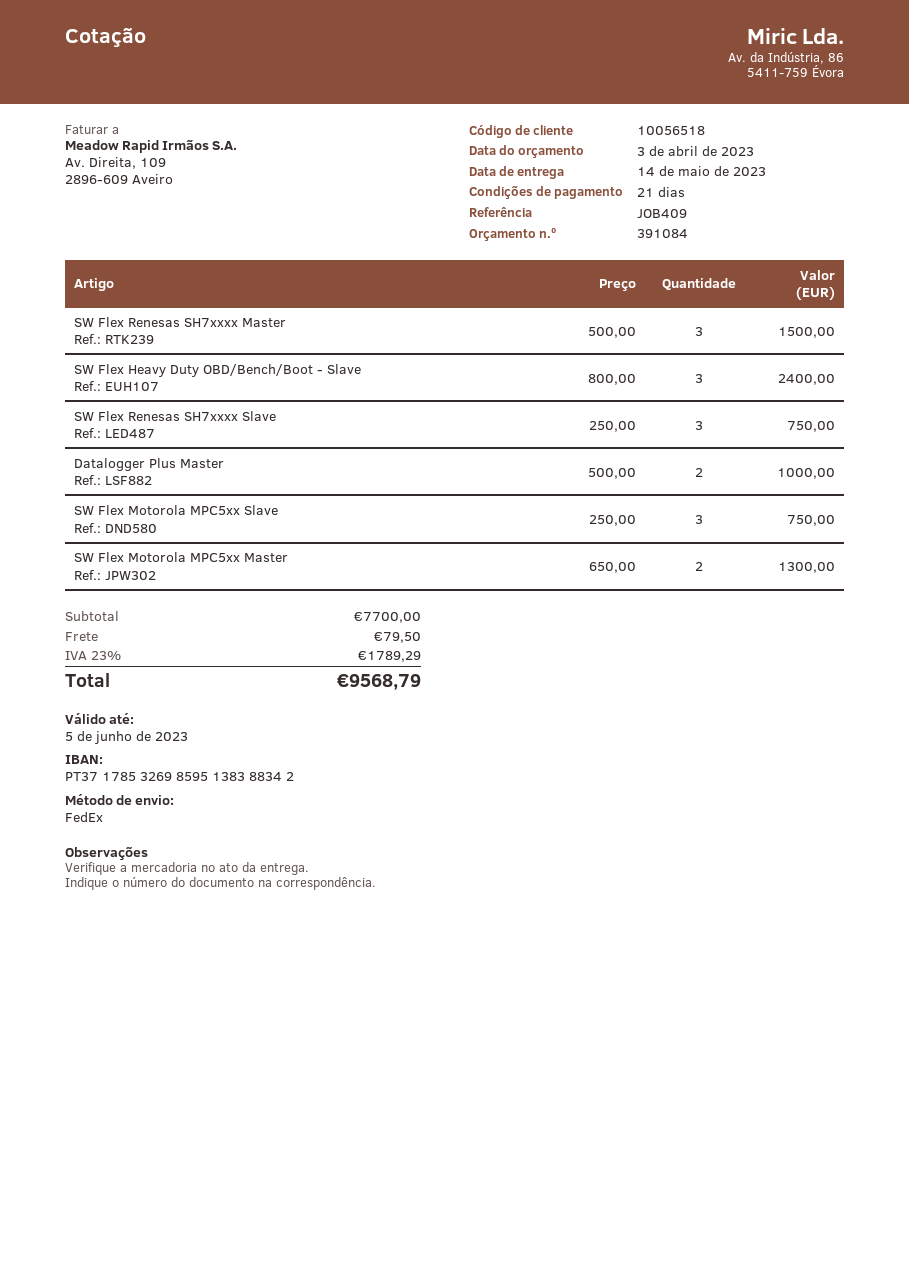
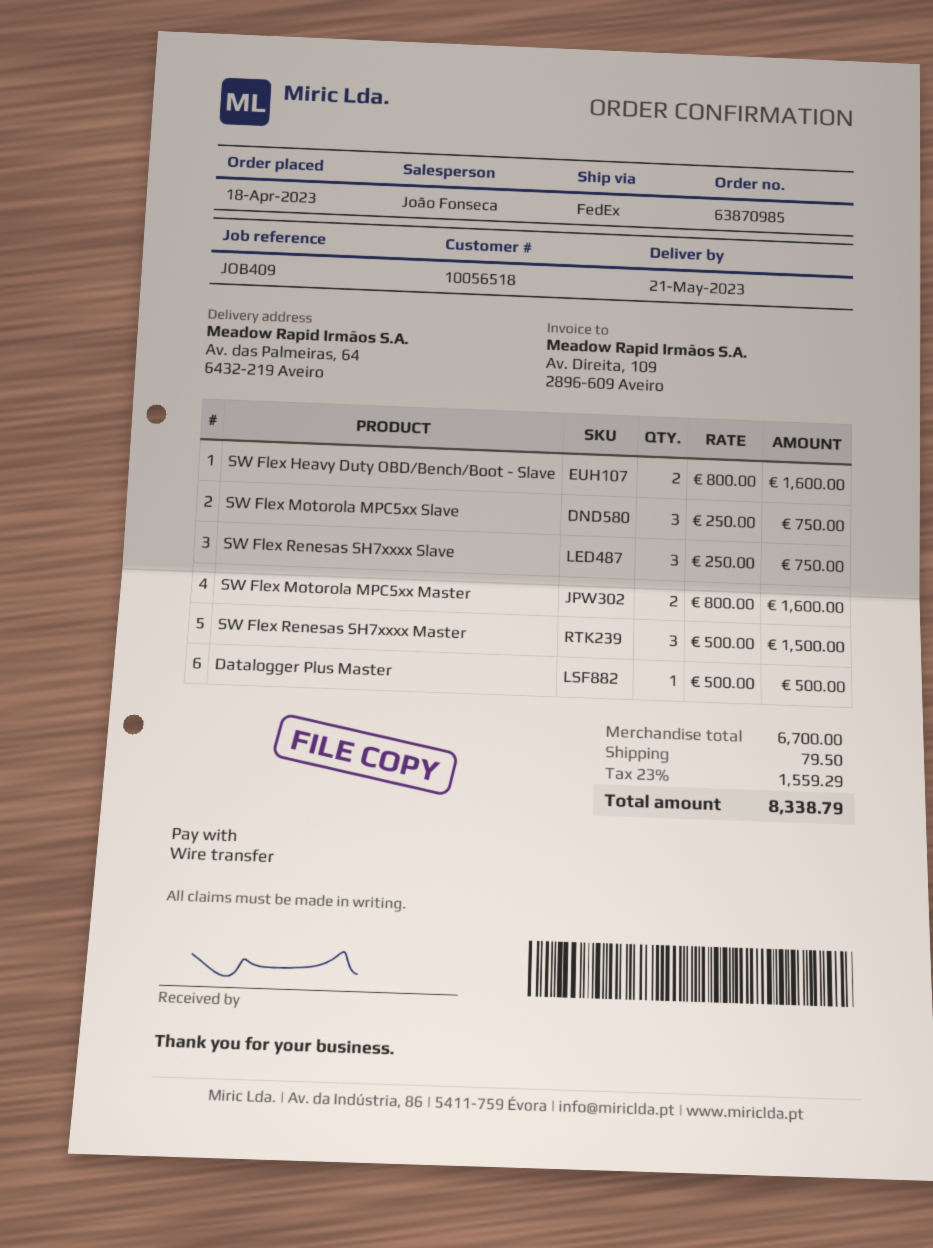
delivery date: 2023-05-14 -> 2023-05-21
SW Flex Heavy Duty OBD/Bench/Boot - Slave: 3 x 800.00 = 2400.00 -> 2 x 800.00 = 1600.00
Datalogger Plus Master: 2 x 500.00 = 1000.00 -> 1 x 500.00 = 500.00
SW Flex Motorola MPC5xx Master: 2 x 650.00 = 1300.00 -> 2 x 800.00 = 1600.00
subtotal: 7700.00 -> 6700.00
tax: 23% = 1789.29 -> 23% = 1559.29
total: 9568.79 -> 8338.79

